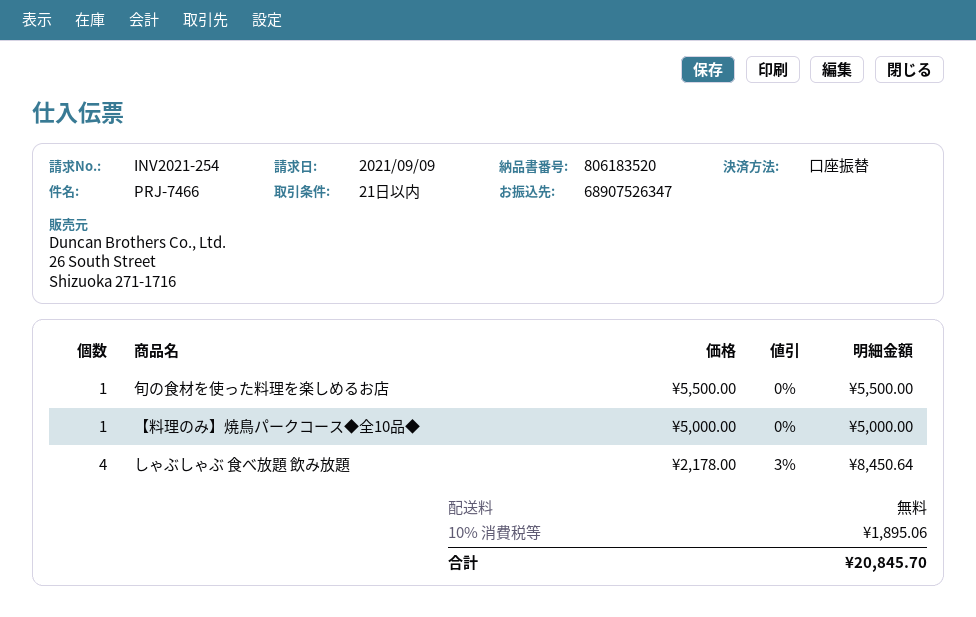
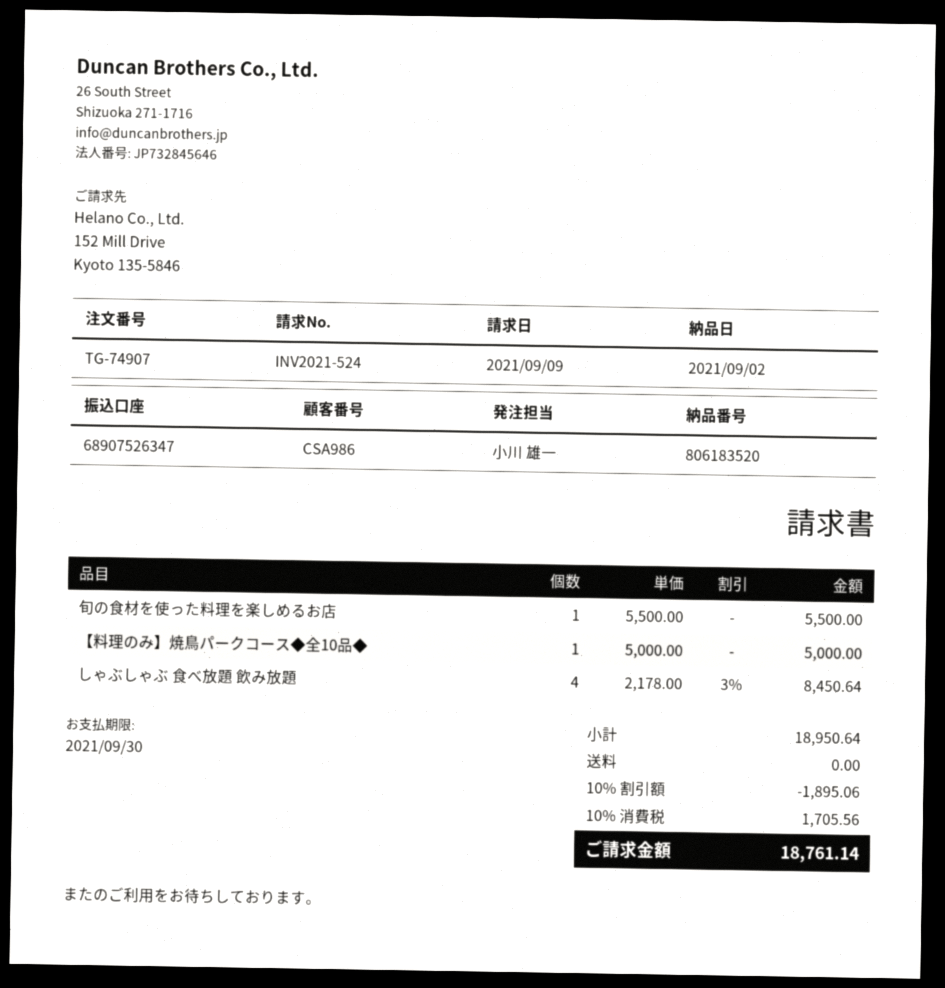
invoice number: INV2021-254 -> INV2021-524
discount: none -> 10% = 1895.06
tax: 10% = 1895.06 -> 10% = 1705.56
total: 20845.70 -> 18761.14

